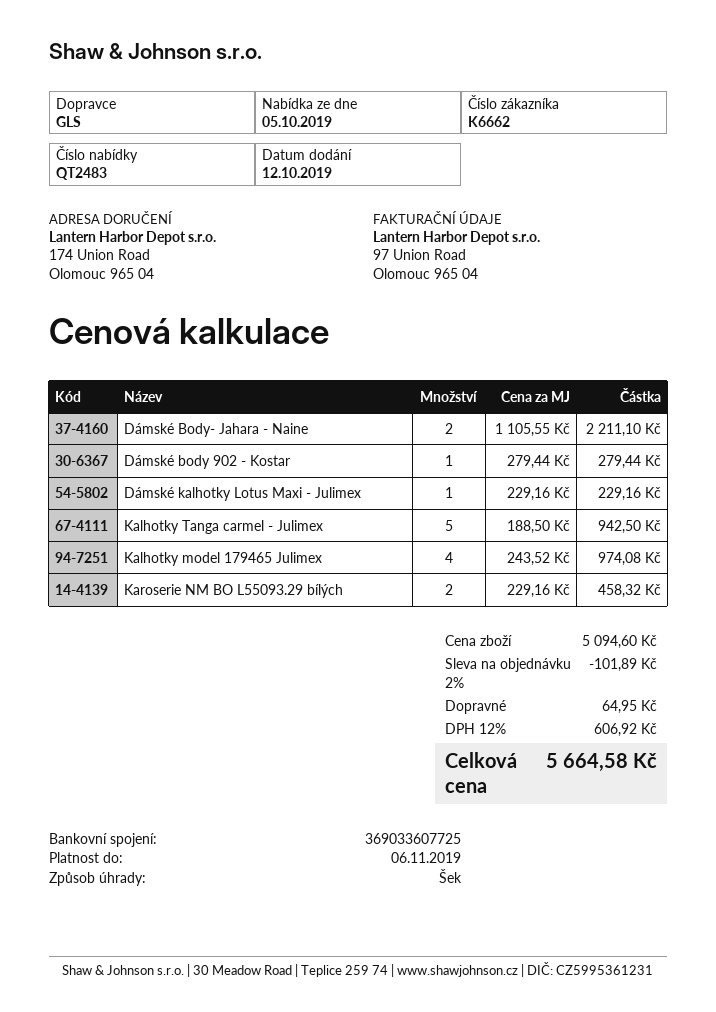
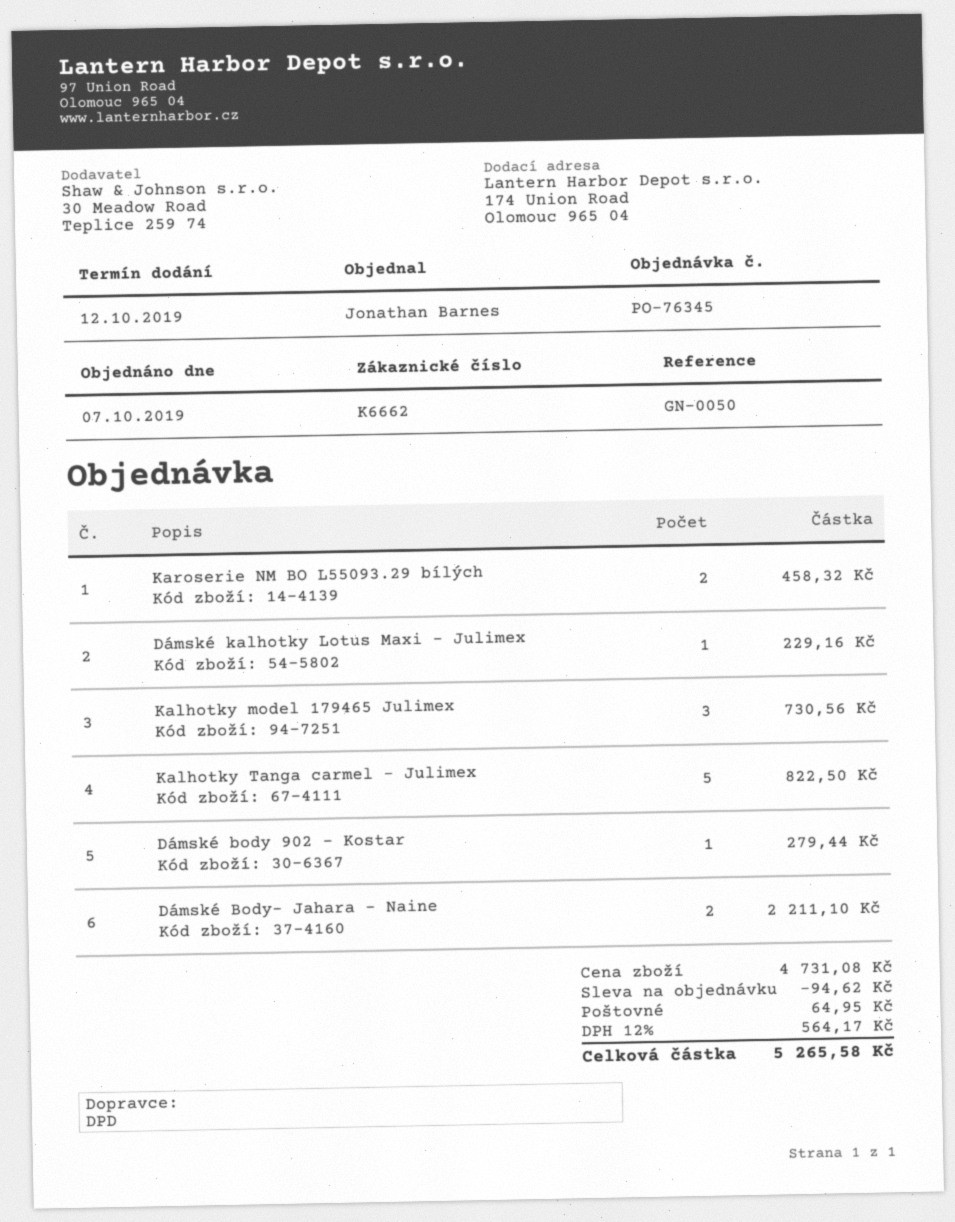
shipping method: GLS -> DPD
Kalhotky Tanga carmel - Julimex: 5 for 942.50 -> 5 for 822.50
Kalhotky model 179465 Julimex: 4 for 974.08 -> 3 for 730.56
subtotal: 5094.60 -> 4731.08
discount: 101.89 -> 94.62
tax: 12% = 606.92 -> 12% = 564.17
total: 5664.58 -> 5265.58

